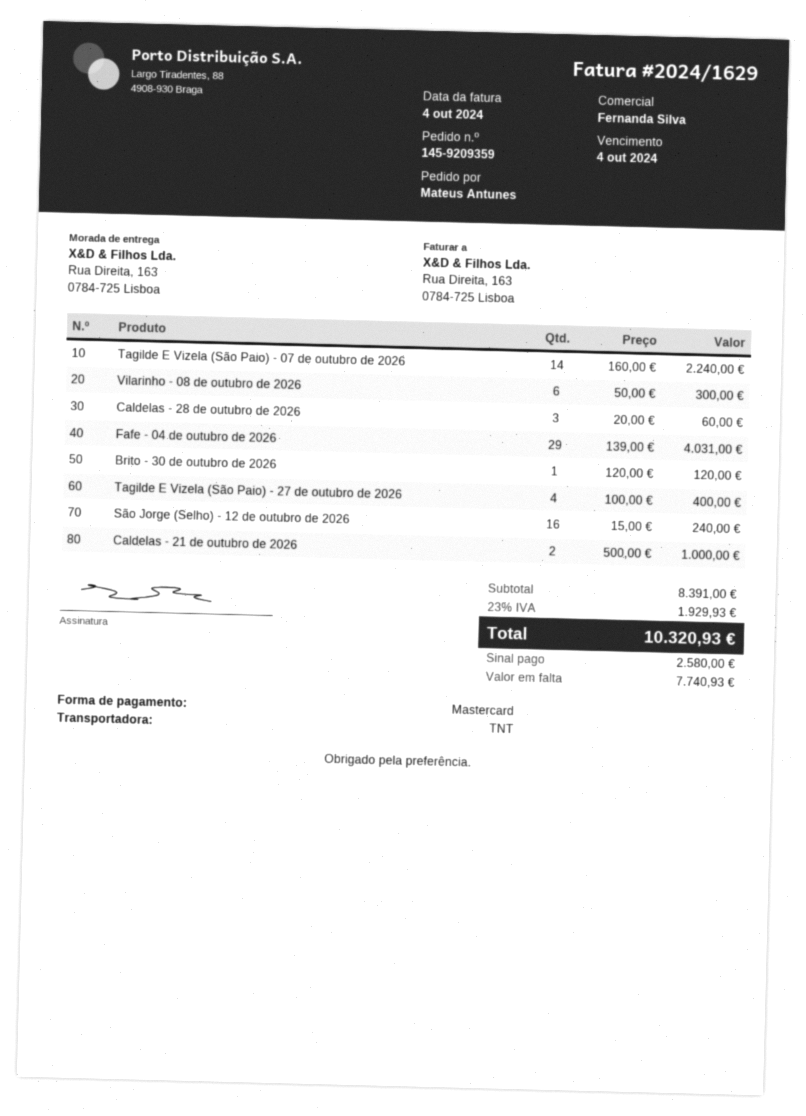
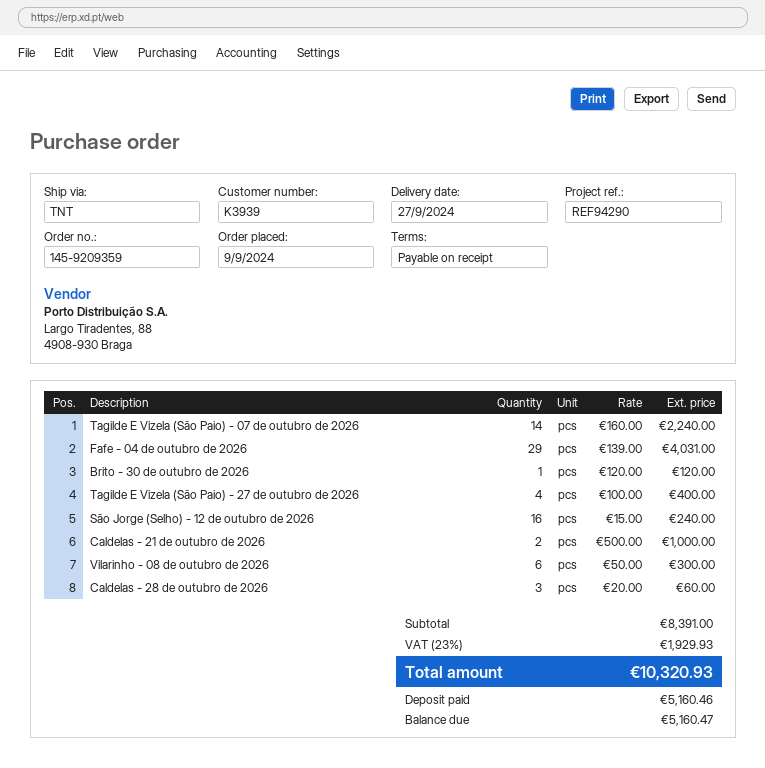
deposit: 2580.00 -> 5160.46
balance: 7740.93 -> 5160.47

